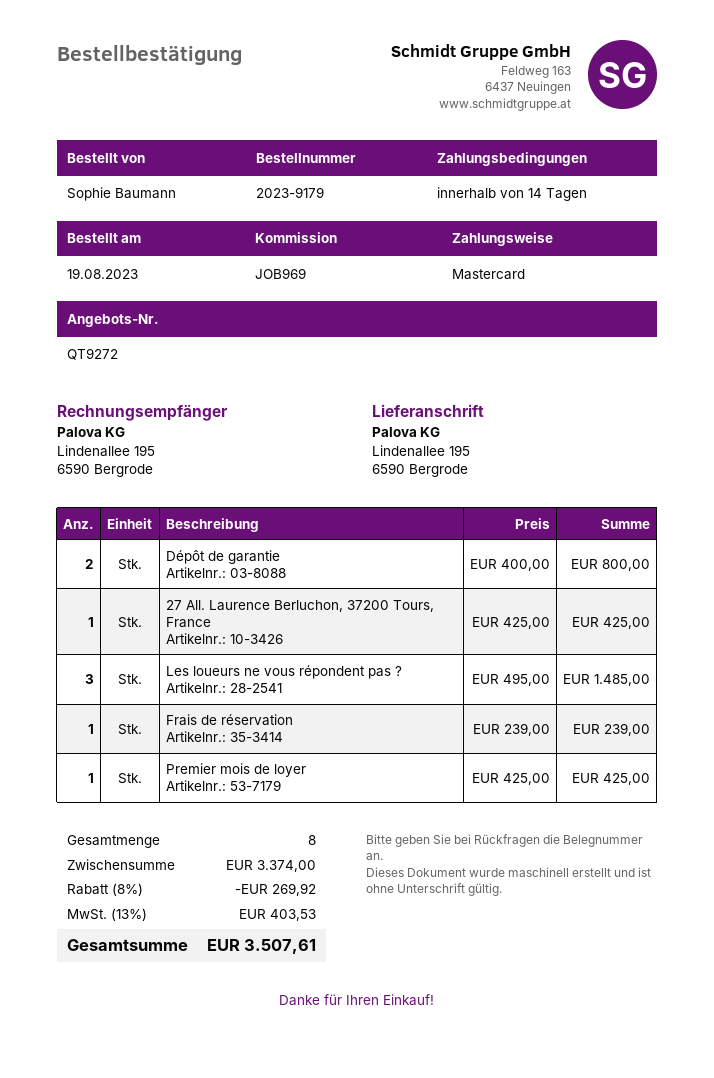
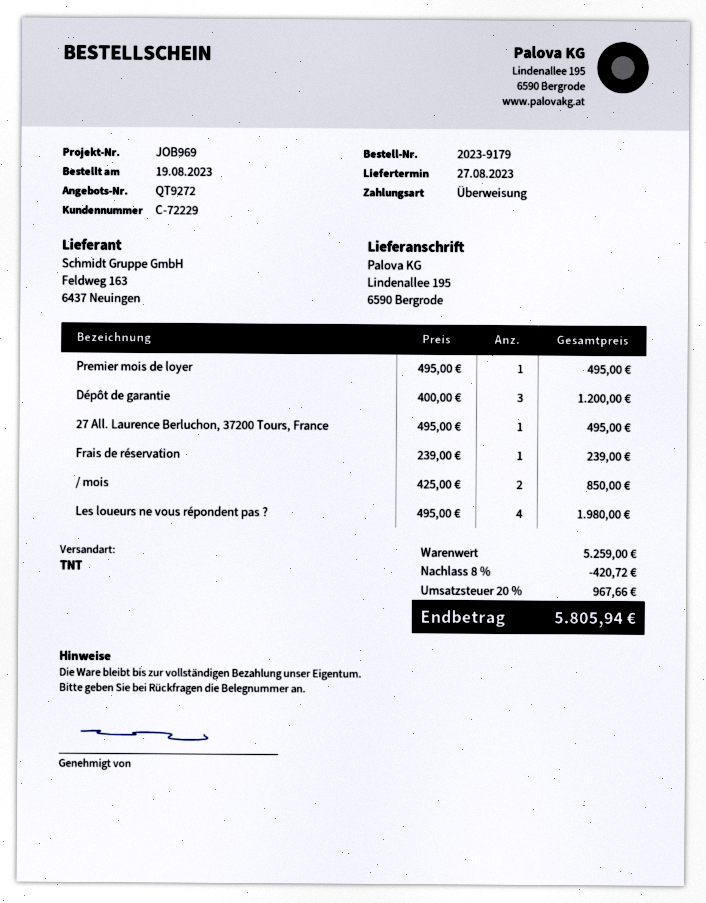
payment method: Mastercard -> bank transfer
Dépôt de garantie: 2 x 400.00 = 800.00 -> 3 x 400.00 = 1200.00
27 All. Laurence Berluchon, 37200 Tours, France: 1 x 425.00 = 425.00 -> 1 x 495.00 = 495.00
Les loueurs ne vous répondent pas ?: 3 x 495.00 = 1485.00 -> 4 x 495.00 = 1980.00
Premier mois de loyer: 1 x 425.00 = 425.00 -> 1 x 495.00 = 495.00
/ mois: none -> 2 x 425.00 = 850.00
subtotal: 3374.00 -> 5259.00
discount: 8% = 269.92 -> 8% = 420.72
tax: 13% = 403.53 -> 20% = 967.66
total: 3507.61 -> 5805.94

